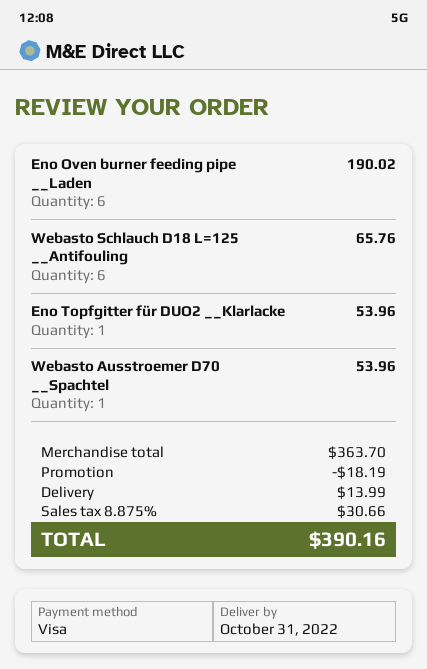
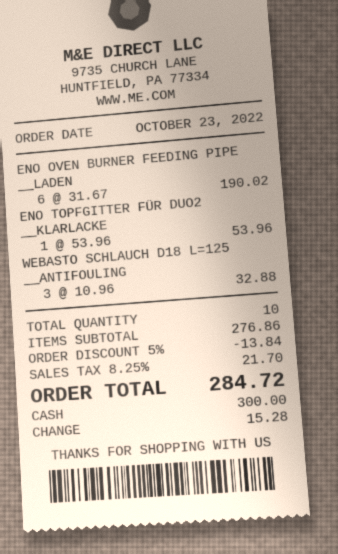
payment method: Visa -> cash
Webasto Schlauch D18 L=125 __Antifouling: 6 for 65.76 -> 3 for 32.88
Webasto Ausstroemer D70 __Spachtel: 1 for 53.96 -> none
subtotal: 363.70 -> 276.86
discount: 18.19 -> 13.84
shipping: 13.99 -> none
tax: 8.875% = 30.66 -> 8.25% = 21.70
total: 390.16 -> 284.72

